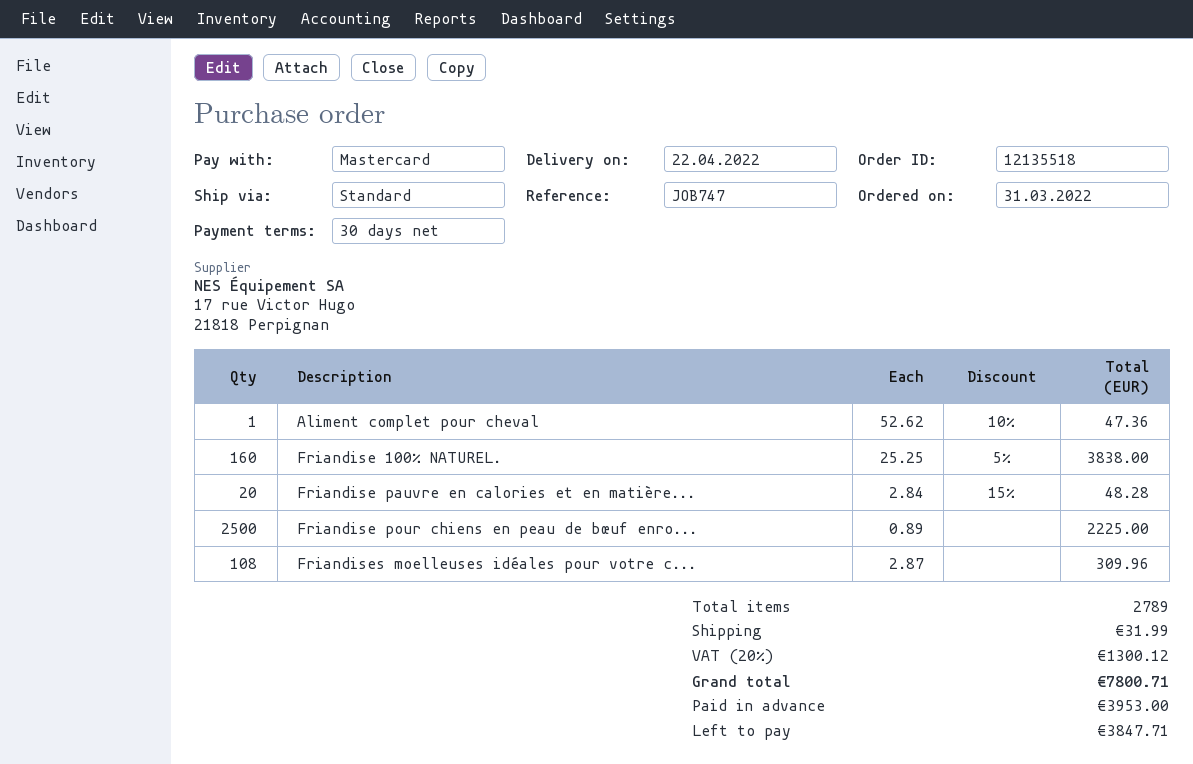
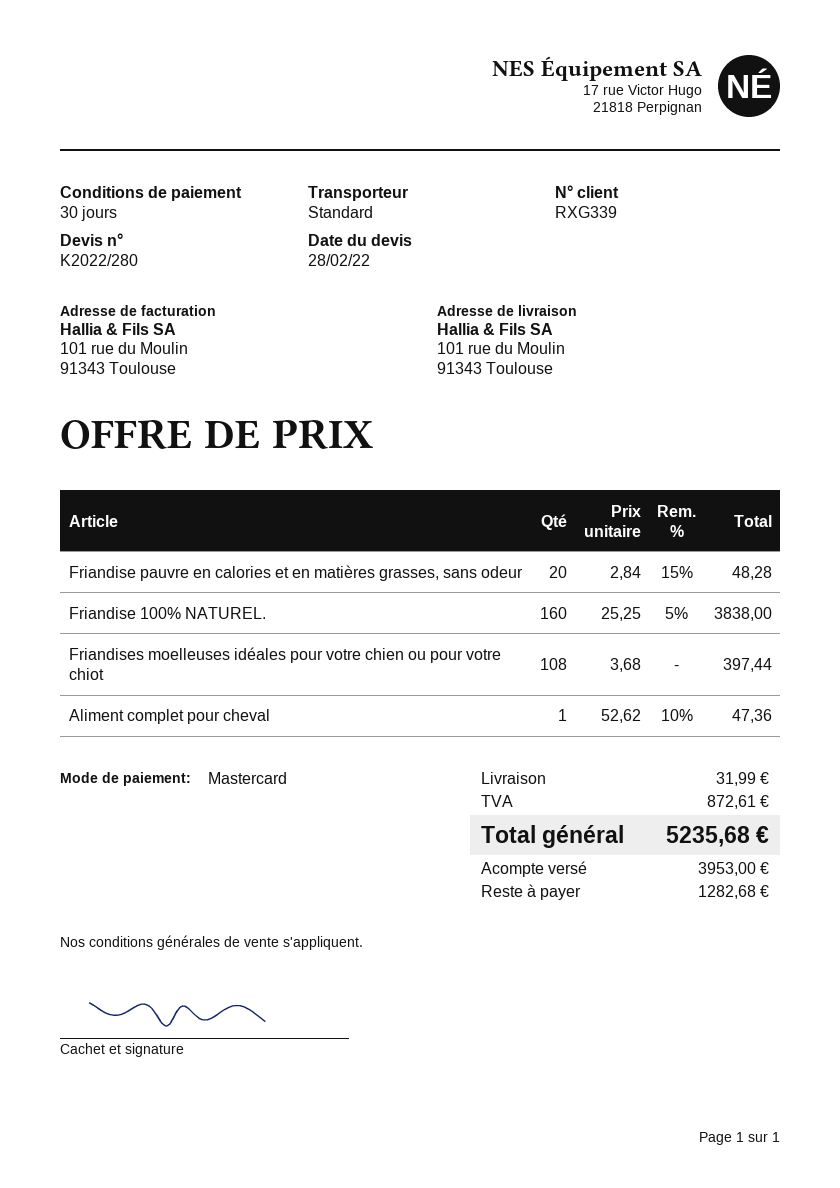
Friandise pour chiens en peau de bœuf enro...: 2500 x 0.89 = 2225.00 -> none
Friandises moelleuses idéales pour votre c...: 108 x 2.87 = 309.96 -> 108 x 3.68 = 397.44
tax: 1300.12 -> 872.61
total: 7800.71 -> 5235.68
balance: 3847.71 -> 1282.68

